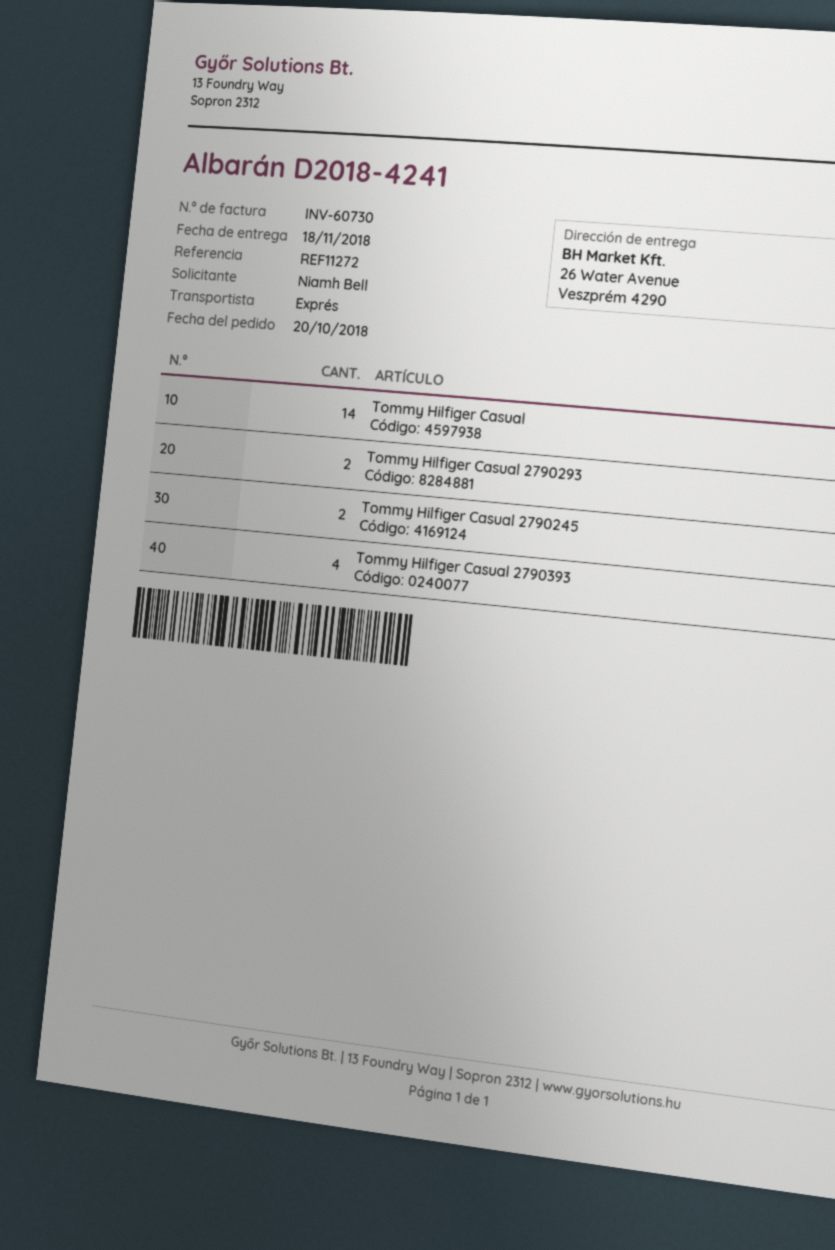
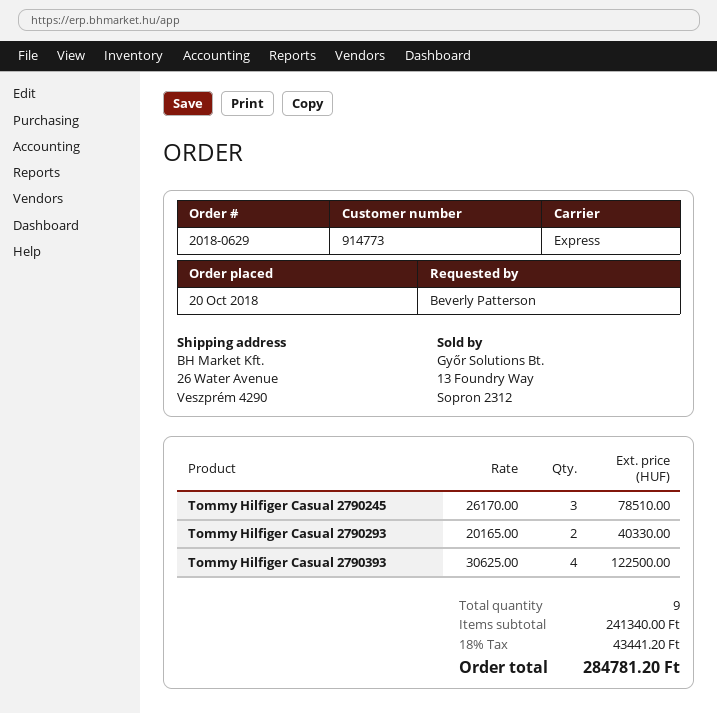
ordered by: Niamh Bell -> Beverly Patterson
Tommy Hilfiger Casual: 14 -> none
Tommy Hilfiger Casual 2790245: 2 -> 3

